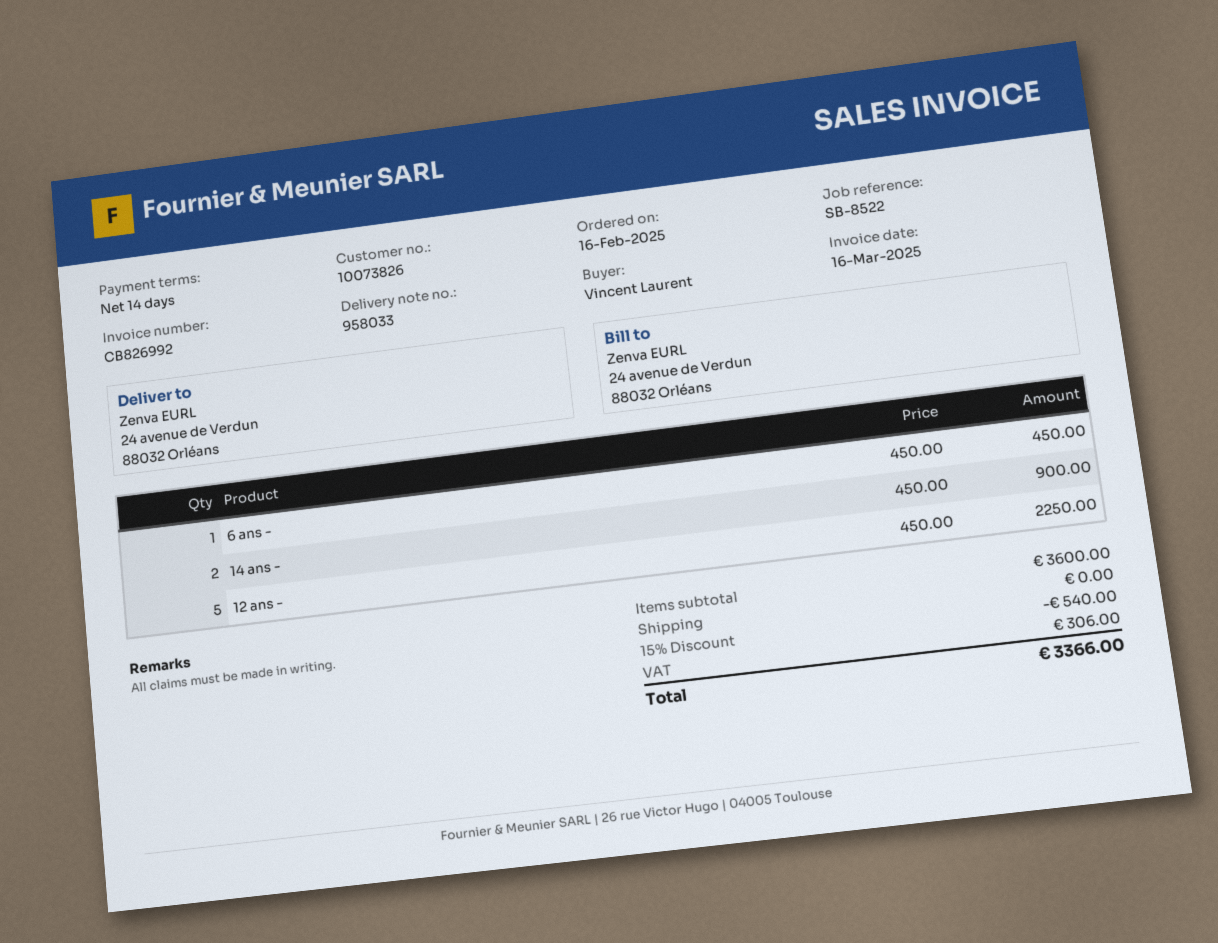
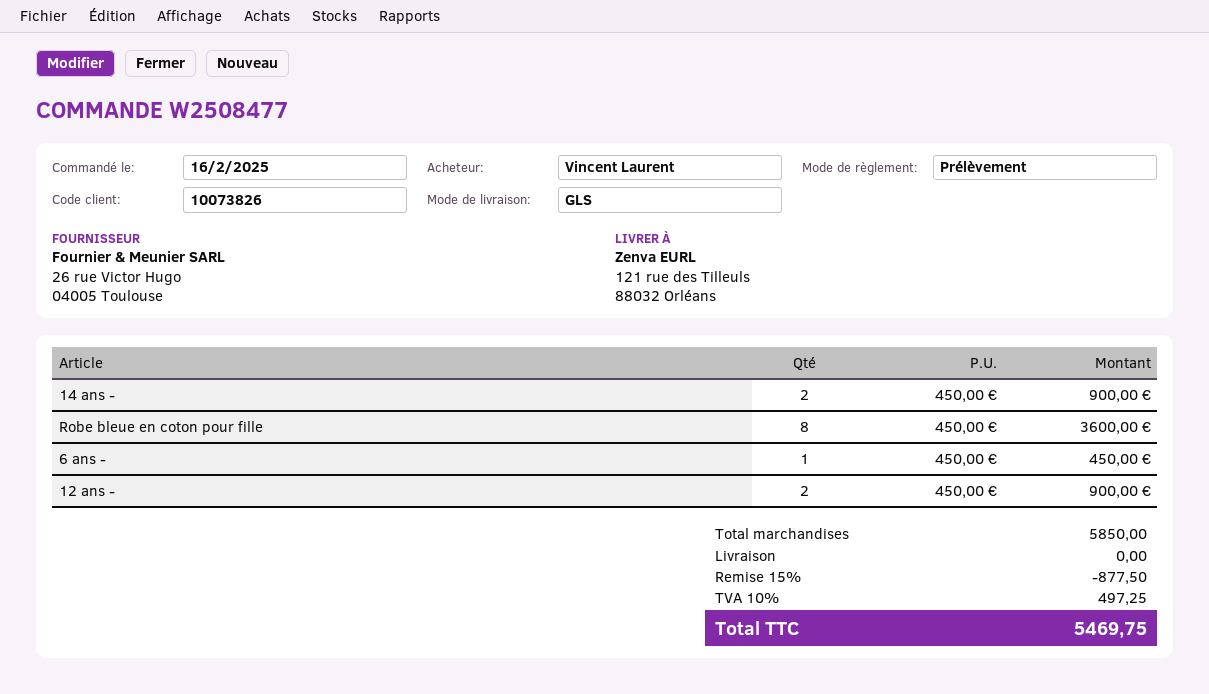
ship to: 24 avenue de Verdun, 88032 Orléans -> 121 rue des Tilleuls, 88032 Orléans
12 ans -: 5 x 450.00 = 2250.00 -> 2 x 450.00 = 900.00
Robe bleue en coton pour fille: none -> 8 x 450.00 = 3600.00
subtotal: 3600.00 -> 5850.00
discount: 15% = 540.00 -> 15% = 877.50
tax: 306.00 -> 497.25
total: 3366.00 -> 5469.75

